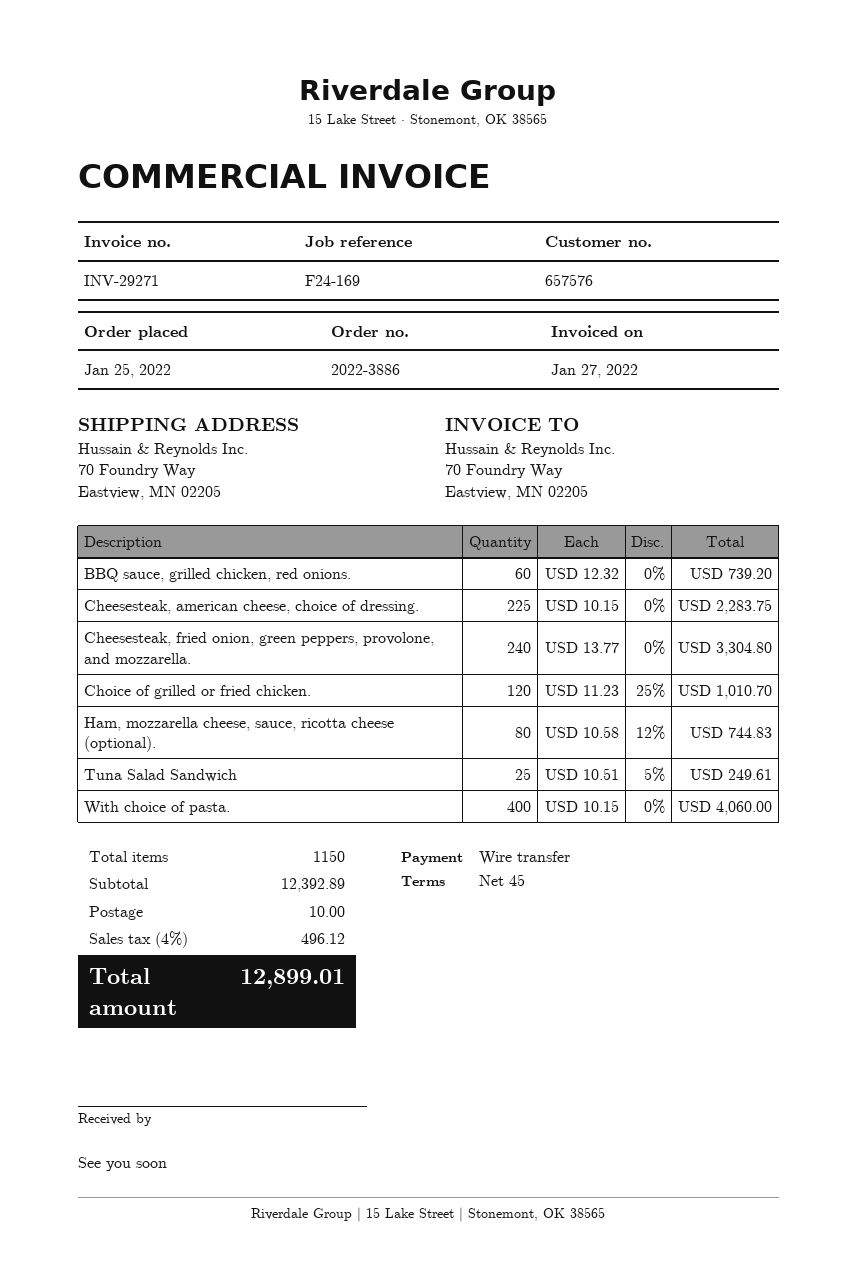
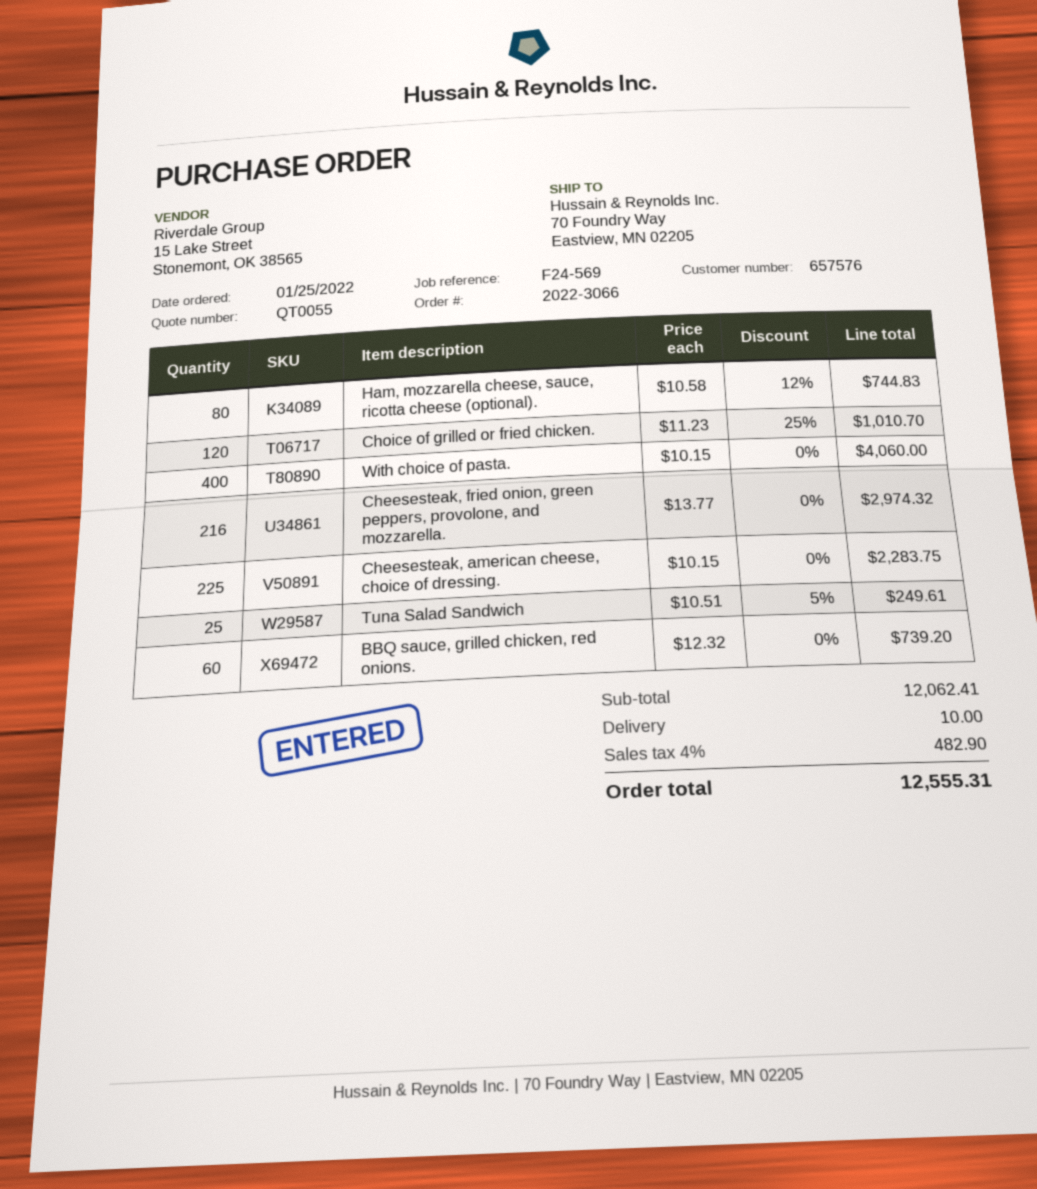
order number: 2022-3886 -> 2022-3066
reference: F24-169 -> F24-569
Cheesesteak, fried onion, green peppers, provolone, and mozzarella.: 240 x 13.77 = 3304.80 -> 216 x 13.77 = 2974.32
subtotal: 12392.89 -> 12062.41
tax: 4% = 496.12 -> 4% = 482.90
total: 12899.01 -> 12555.31

